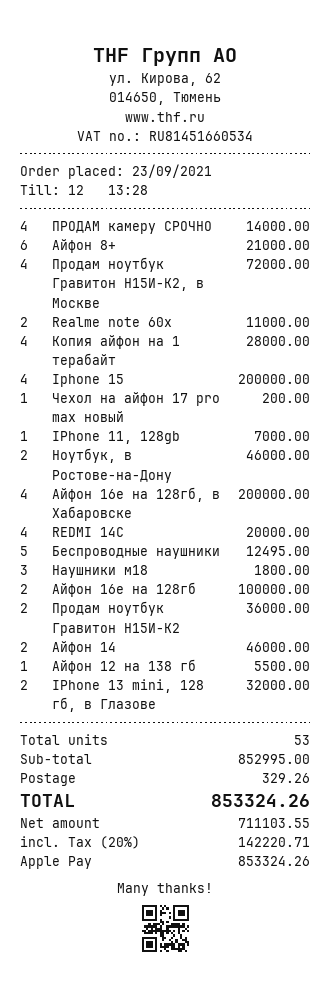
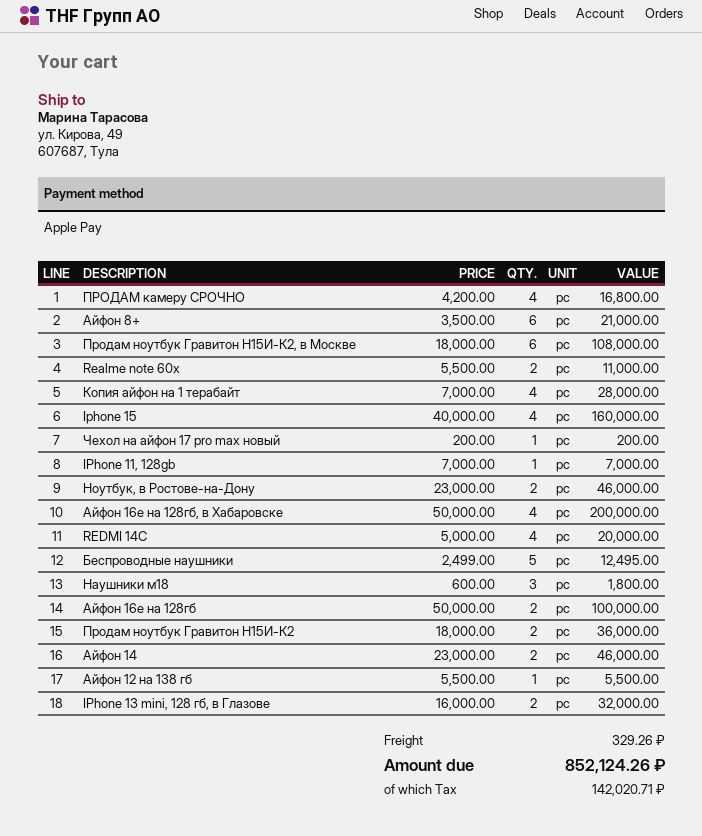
ПРОДАМ камеру СРОЧНО: 4 for 14000.00 -> 4 for 16800.00
Продам ноутбук Гравитон H15И-К2, в Москве: 4 for 72000.00 -> 6 for 108000.00
Iphone 15: 4 for 200000.00 -> 4 for 160000.00
tax: 142220.71 -> 142020.71
total: 853324.26 -> 852124.26

